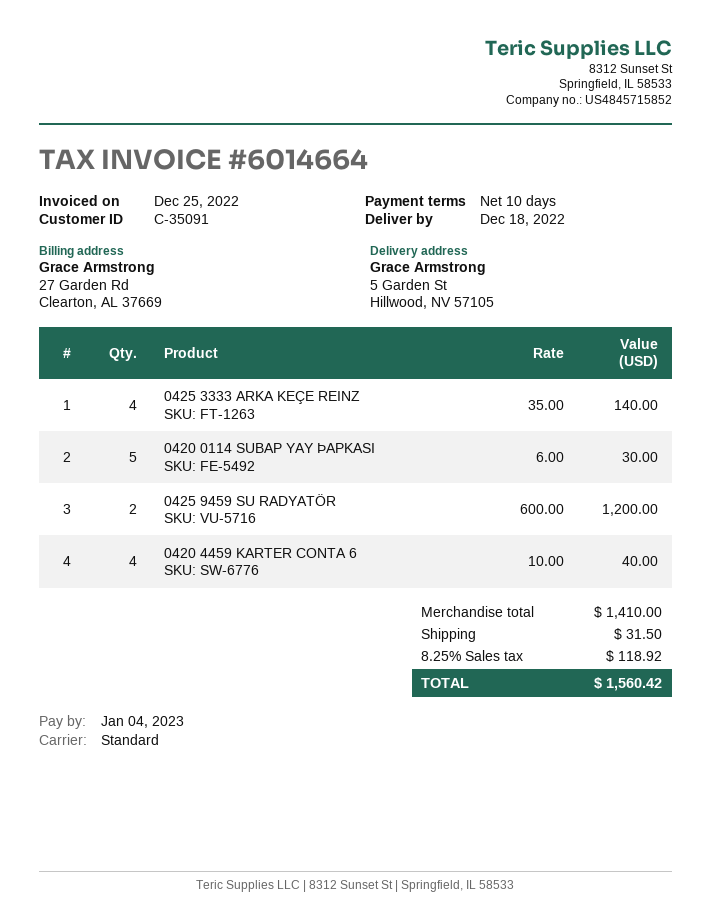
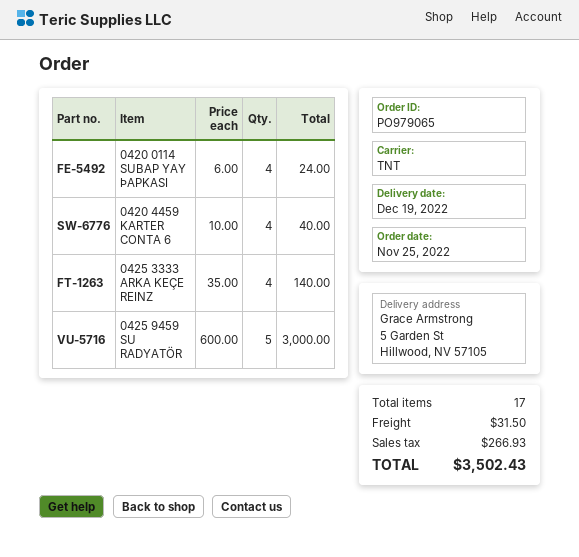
delivery date: 2022-12-18 -> 2022-12-19
shipping method: standard -> TNT
0420 0114 SUBAP YAY ÞAPKASI: 5 x 6.00 = 30.00 -> 4 x 6.00 = 24.00
0425 9459 SU RADYATÖR: 2 x 600.00 = 1200.00 -> 5 x 600.00 = 3000.00
tax: 118.92 -> 266.93
total: 1560.42 -> 3502.43

